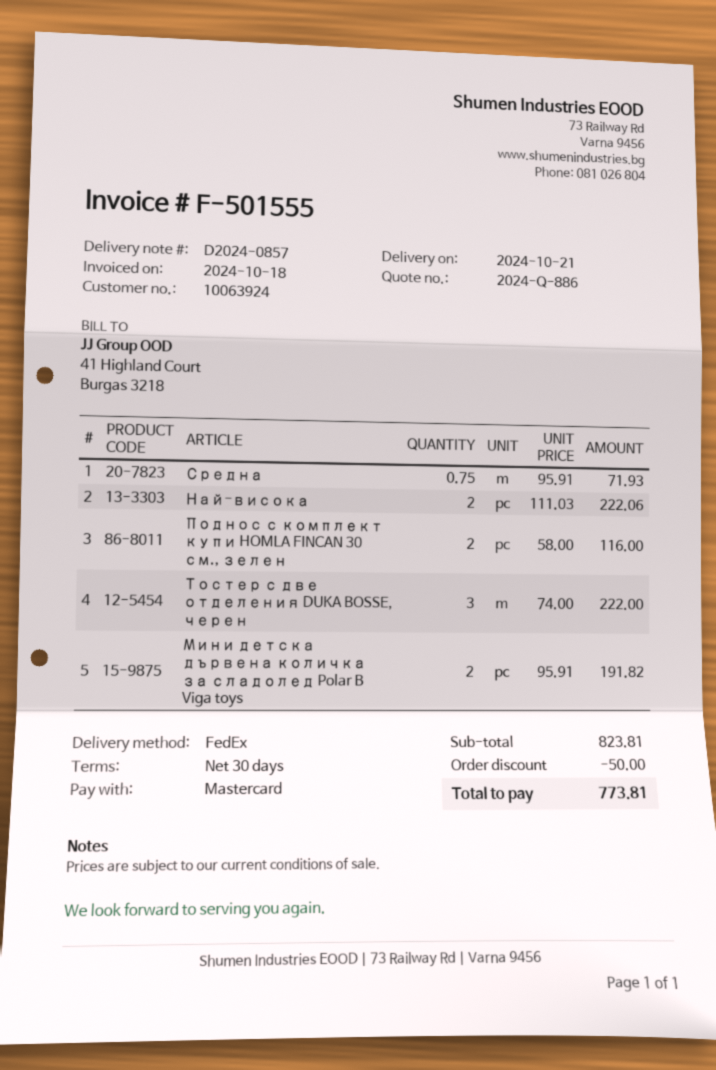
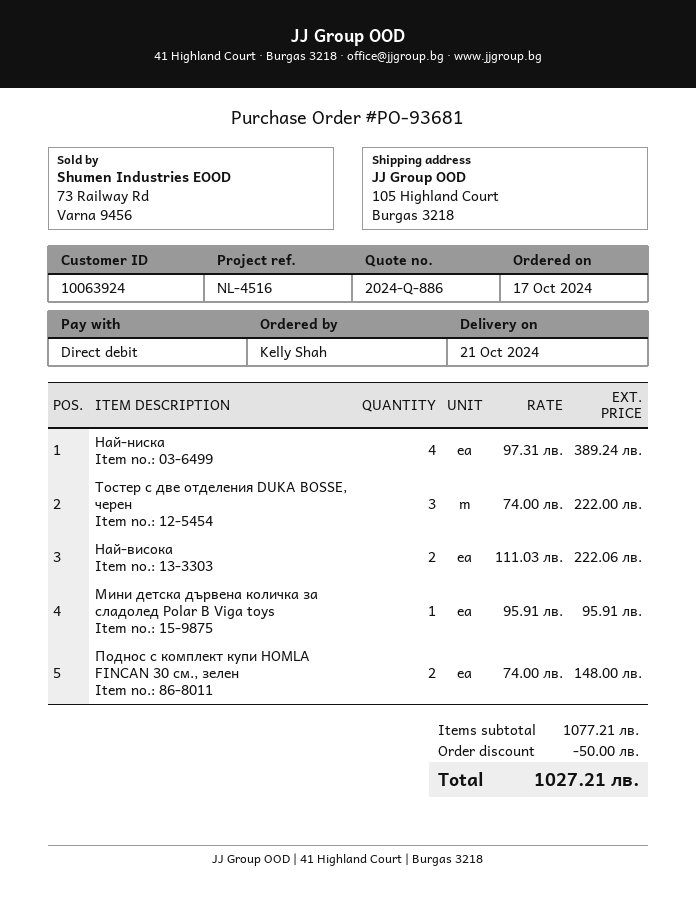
payment method: Mastercard -> direct debit
Средна: 0.75 x 95.91 = 71.93 -> none
Поднос с комплект купи HOMLA FINCAN 30 см., зелен: 2 x 58.00 = 116.00 -> 2 x 74.00 = 148.00
Мини детска дървена количка за сладолед Polar B Viga toys: 2 x 95.91 = 191.82 -> 1 x 95.91 = 95.91
Най-ниска: none -> 4 x 97.31 = 389.24
subtotal: 823.81 -> 1077.21
total: 773.81 -> 1027.21

